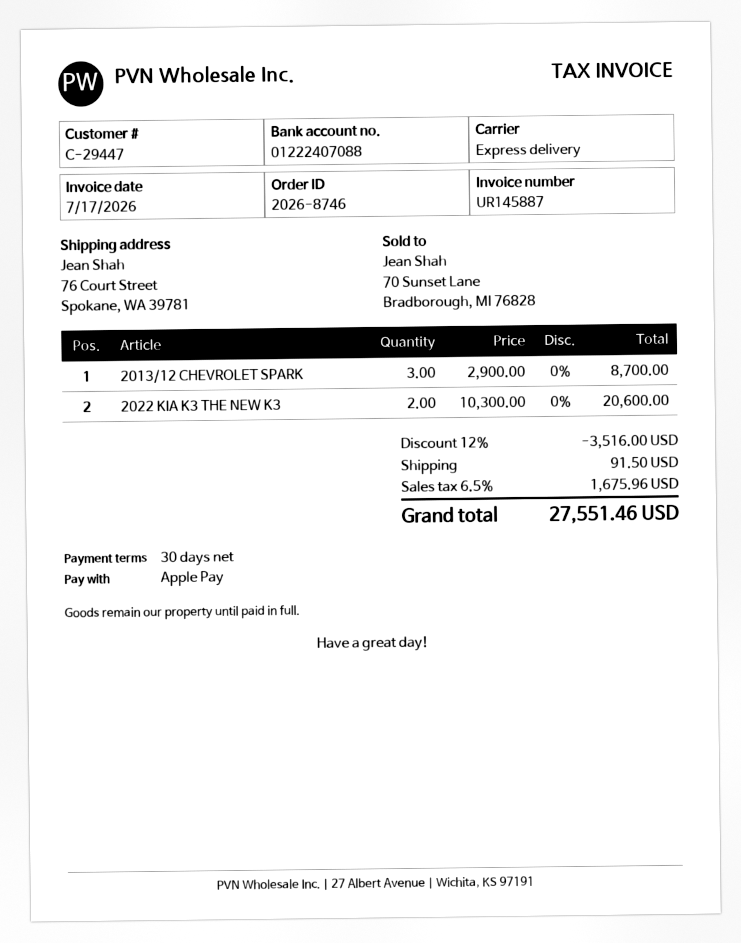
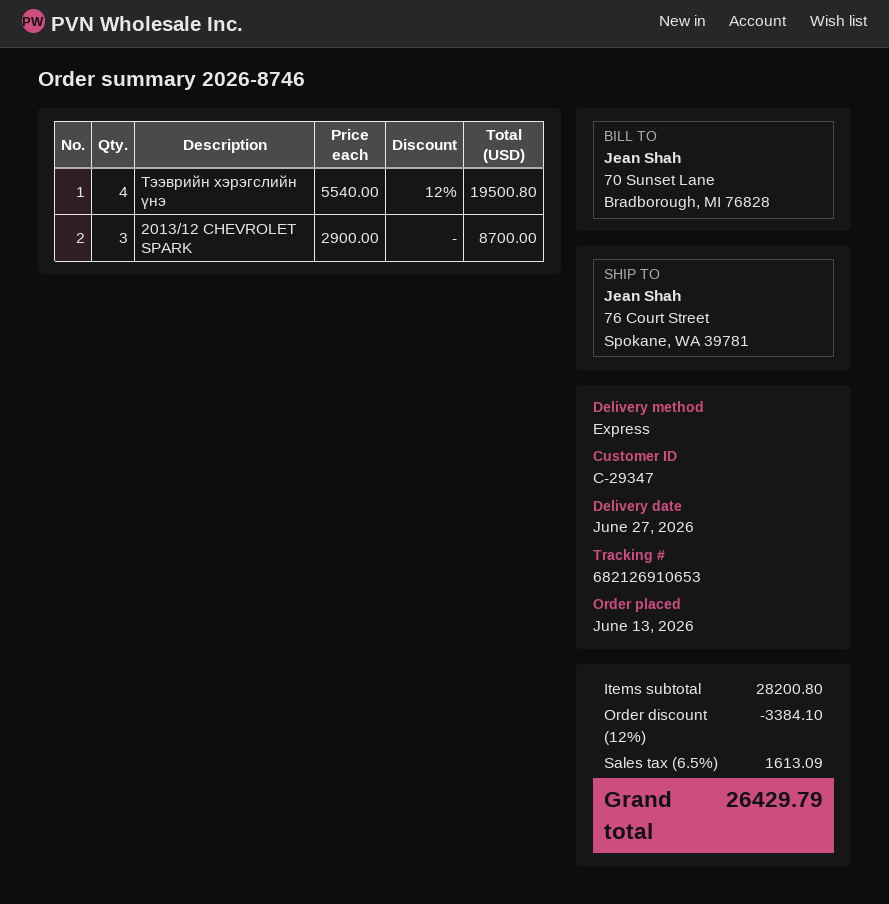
customer number: C-29447 -> C-29347
2022 KIA K3 THE NEW K3: 2 x 10300.00 = 20600.00 -> none
Тээврийн хэрэгслийн үнэ: none -> 4 x 5540.00 - 12% = 19500.80
discount: 12% = 3516.00 -> 12% = 3384.10
shipping: 91.50 -> none
tax: 6.5% = 1675.96 -> 6.5% = 1613.09
total: 27551.46 -> 26429.79

